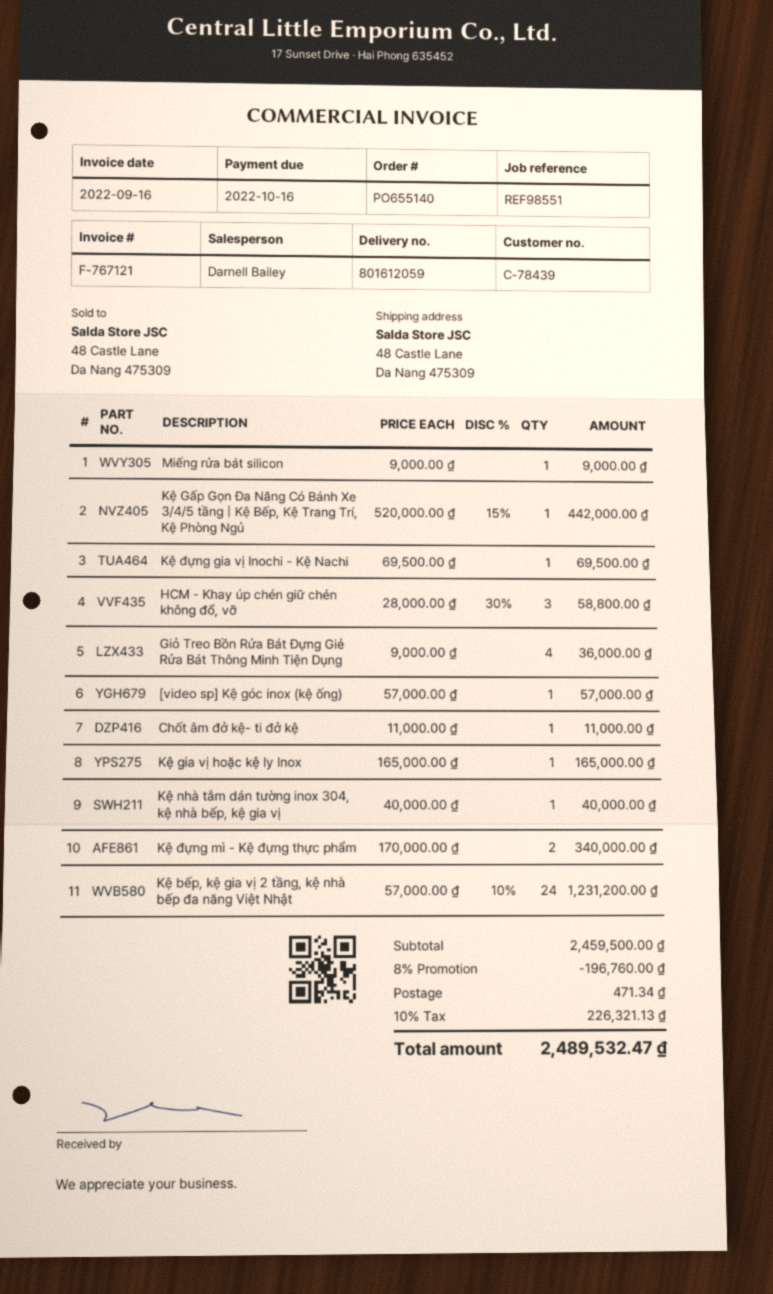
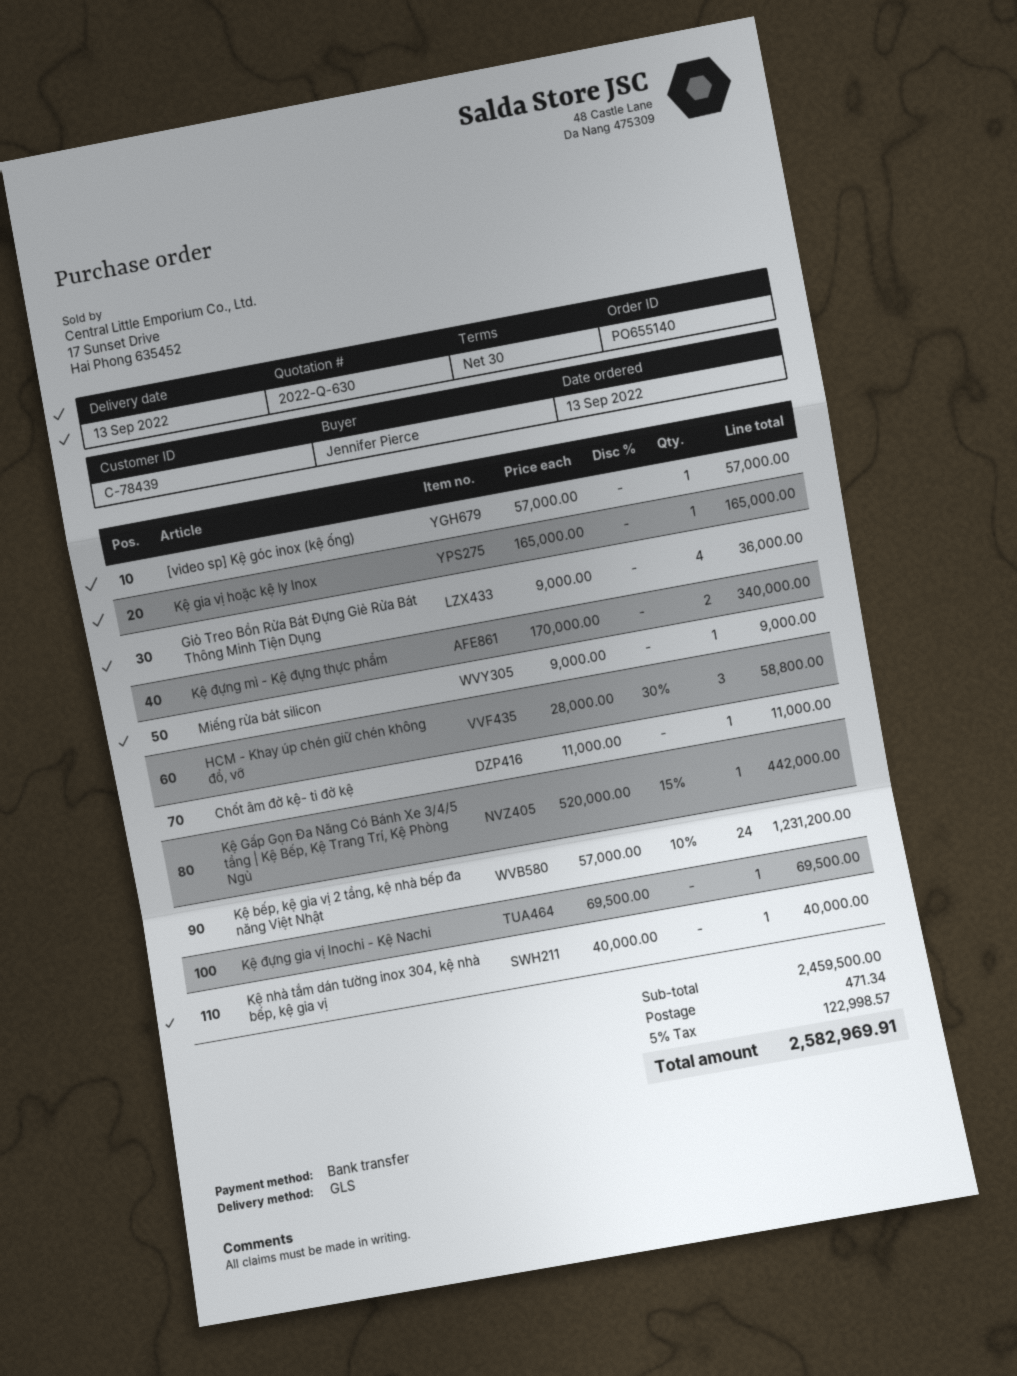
discount: 8% = 196760.00 -> none
tax: 10% = 226321.13 -> 5% = 122998.57
total: 2489532.47 -> 2582969.91

